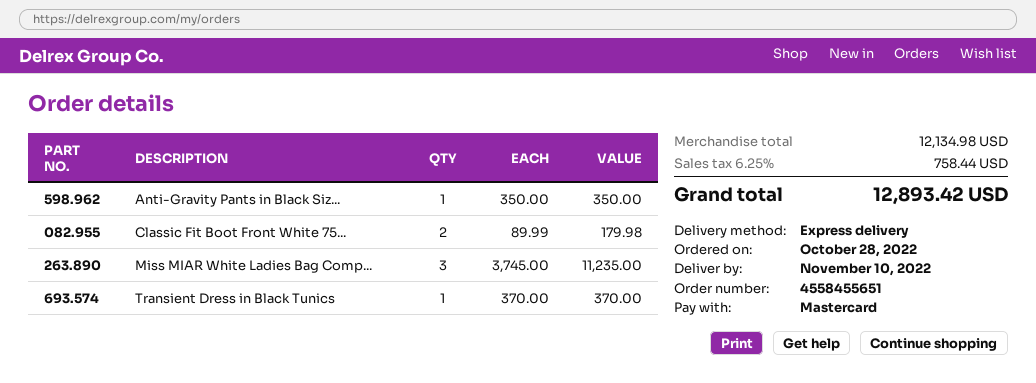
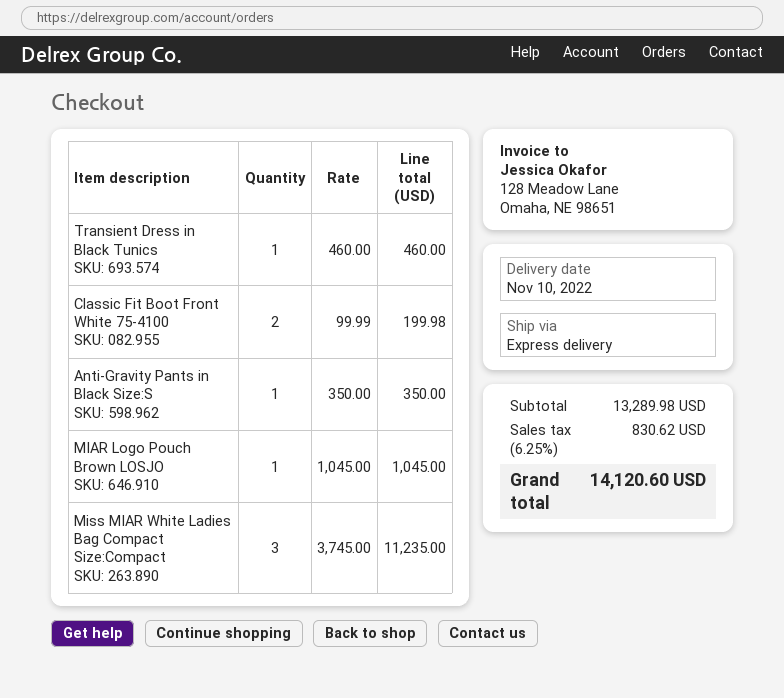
Classic Fit Boot Front White 75...: 2 x 89.99 = 179.98 -> 2 x 99.99 = 199.98
Transient Dress in Black Tunics: 1 x 370.00 = 370.00 -> 1 x 460.00 = 460.00
MIAR Logo Pouch Brown LOSJO: none -> 1 x 1045.00 = 1045.00
subtotal: 12134.98 -> 13289.98
tax: 6.25% = 758.44 -> 6.25% = 830.62
total: 12893.42 -> 14120.60

